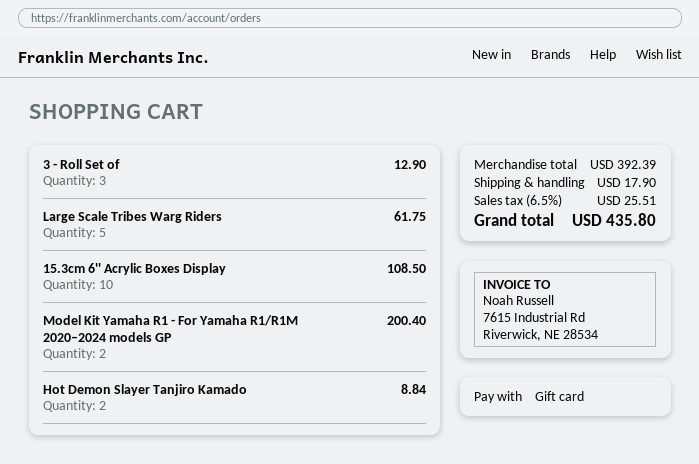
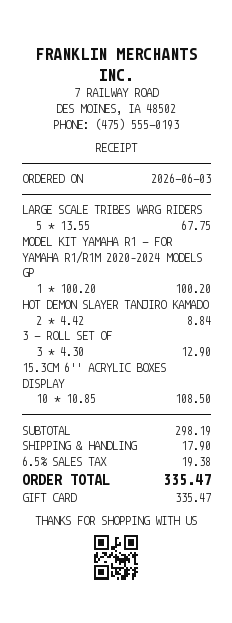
Large Scale Tribes Warg Riders: 5 for 61.75 -> 5 for 67.75
Model Kit Yamaha R1 - For Yamaha R1/R1M 2020–2024 models GP: 2 for 200.40 -> 1 for 100.20
subtotal: 392.39 -> 298.19
tax: 6.5% = 25.51 -> 6.5% = 19.38
total: 435.80 -> 335.47

